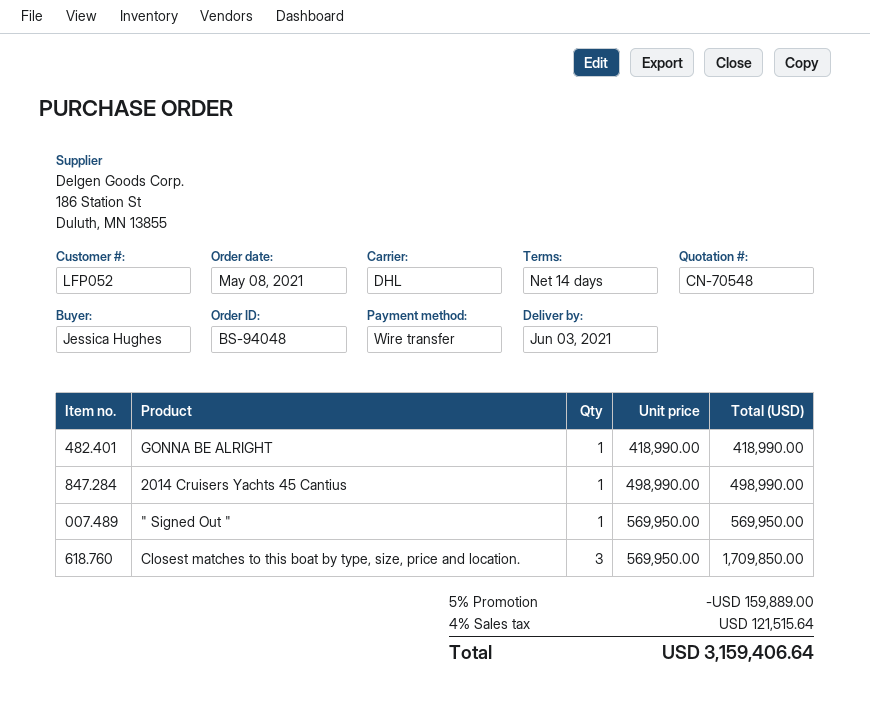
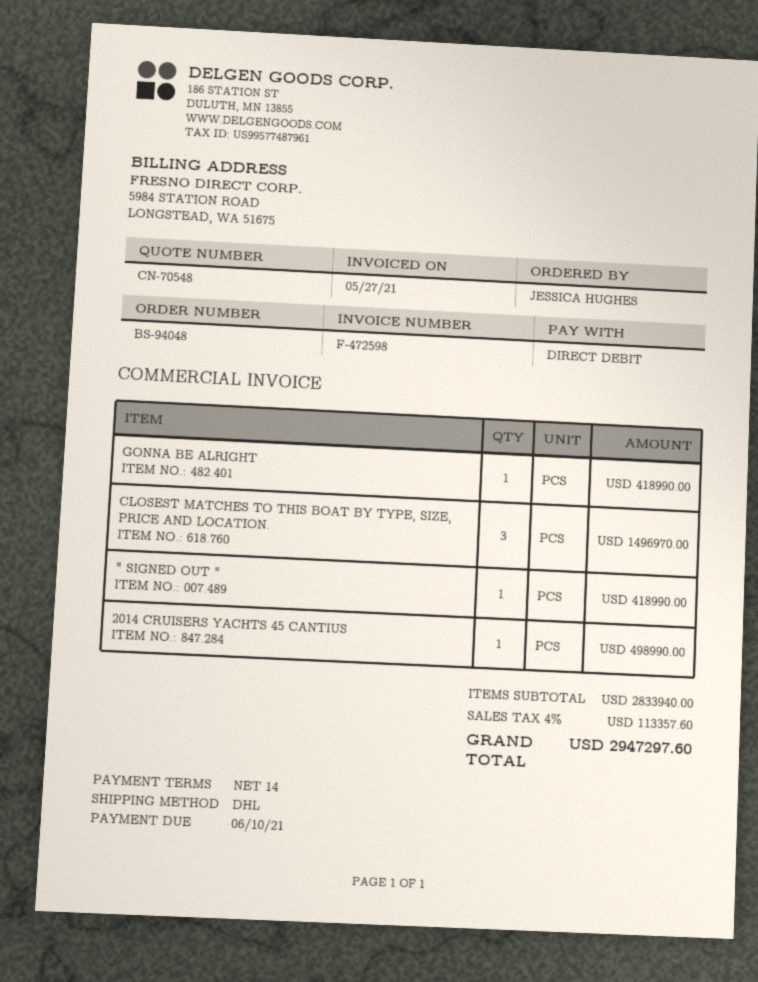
payment method: bank transfer -> direct debit
" Signed Out ": 1 for 569950.00 -> 1 for 418990.00
Closest matches to this boat by type, size, price and location.: 3 for 1709850.00 -> 3 for 1496970.00
discount: 5% = 159889.00 -> none
tax: 4% = 121515.64 -> 4% = 113357.60
total: 3159406.64 -> 2947297.60

